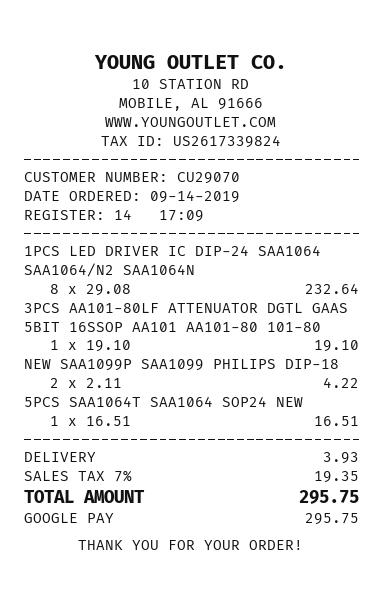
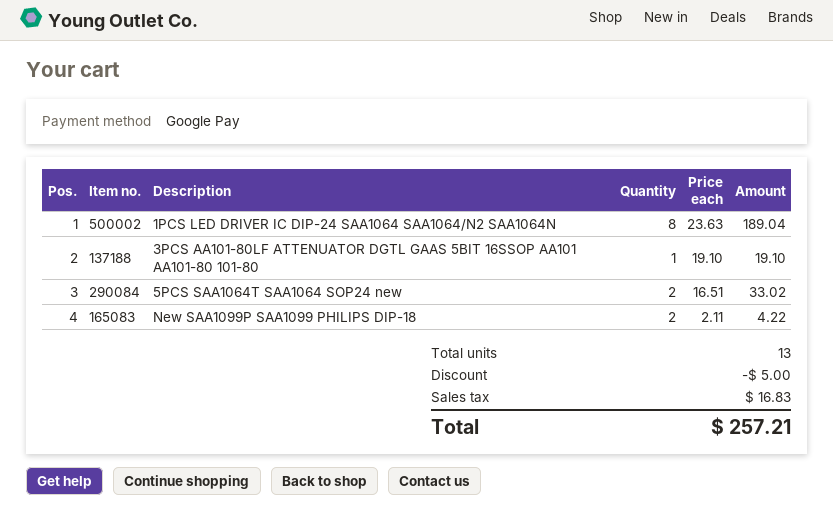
1PCS LED DRIVER IC DIP-24 SAA1064 SAA1064/N2 SAA1064N: 8 x 29.08 = 232.64 -> 8 x 23.63 = 189.04
5PCS SAA1064T SAA1064 SOP24 NEW: 1 x 16.51 = 16.51 -> 2 x 16.51 = 33.02
discount: none -> 5.00
shipping: 3.93 -> none
tax: 19.35 -> 16.83
total: 295.75 -> 257.21

